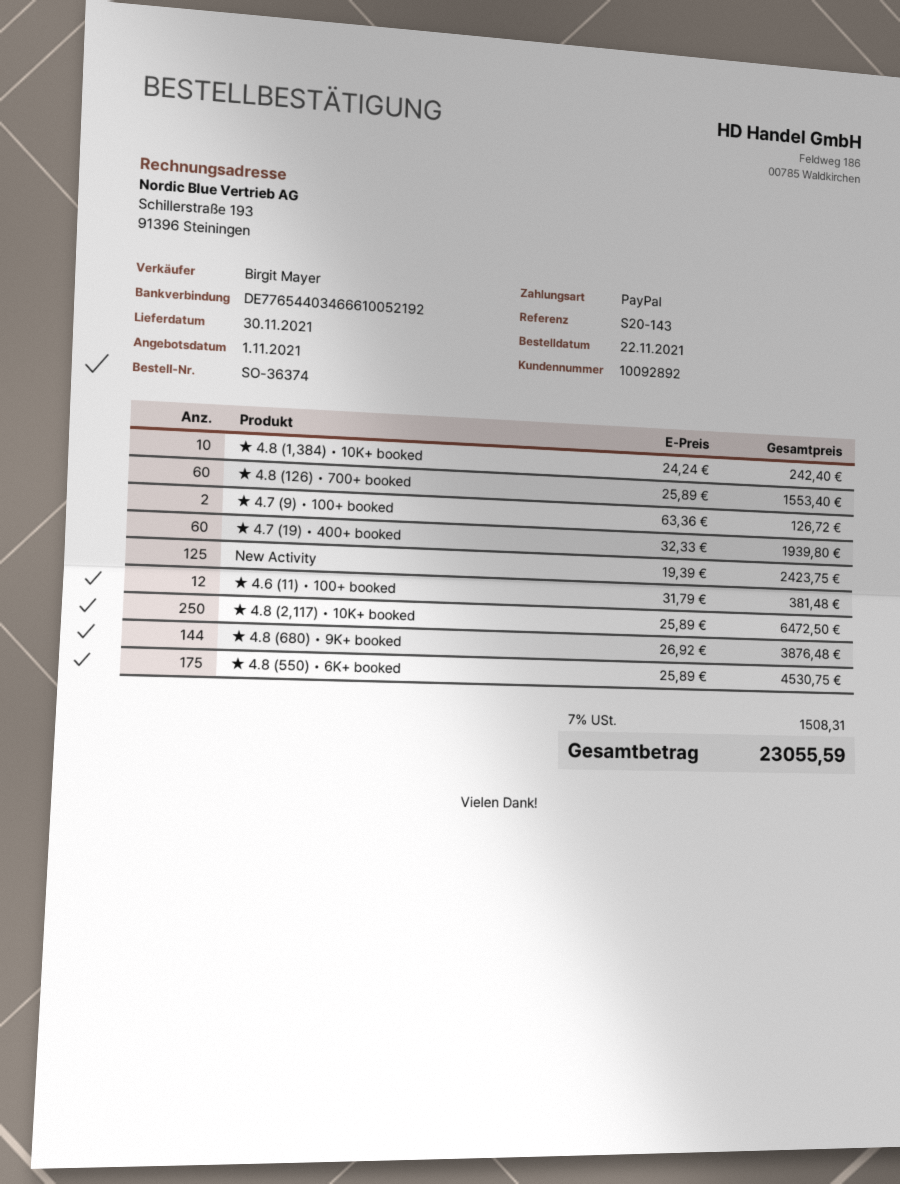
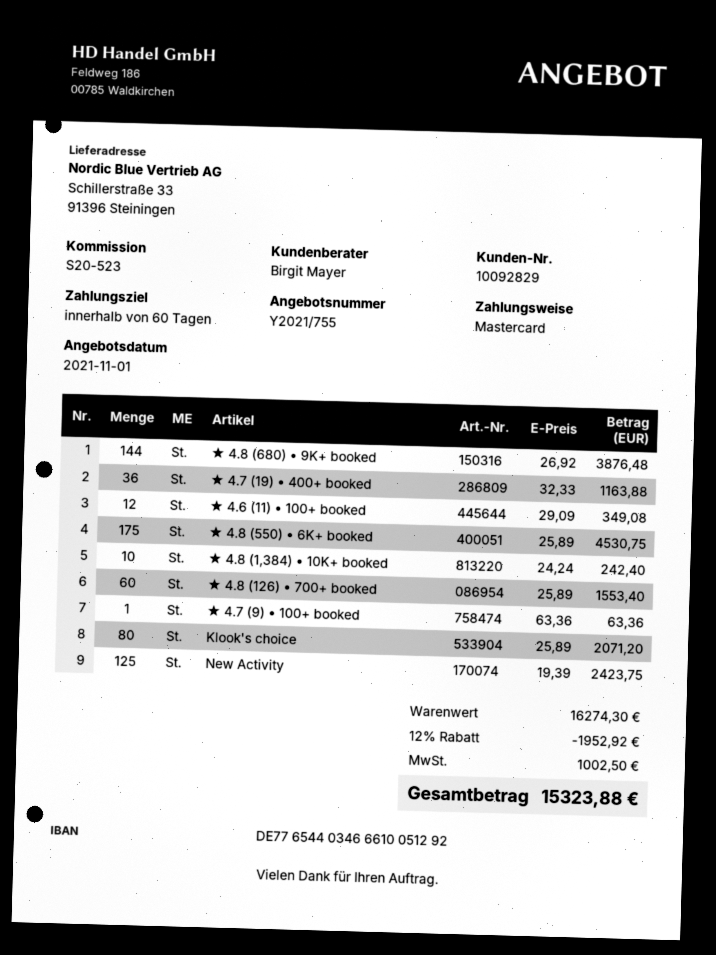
customer number: 10092892 -> 10092829
reference: S20-143 -> S20-523
payment method: PayPal -> Mastercard
bank account: DE77654403466610052192 -> DE77654403466610051292
★ 4.7 (9) • 100+ booked: 2 x 63.36 = 126.72 -> 1 x 63.36 = 63.36
★ 4.7 (19) • 400+ booked: 60 x 32.33 = 1939.80 -> 36 x 32.33 = 1163.88
★ 4.6 (11) • 100+ booked: 12 x 31.79 = 381.48 -> 12 x 29.09 = 349.08
★ 4.8 (2,117) • 10K+ booked: 250 x 25.89 = 6472.50 -> none
Klook's choice: none -> 80 x 25.89 = 2071.20
discount: none -> 12% = 1952.92
tax: 1508.31 -> 1002.50
total: 23055.59 -> 15323.88

